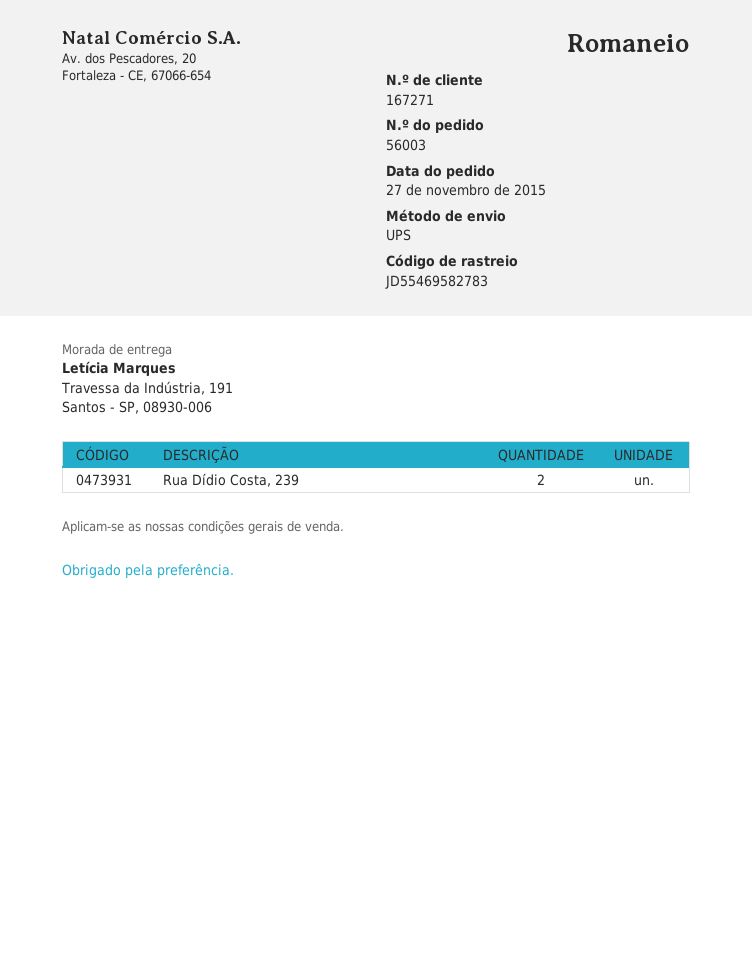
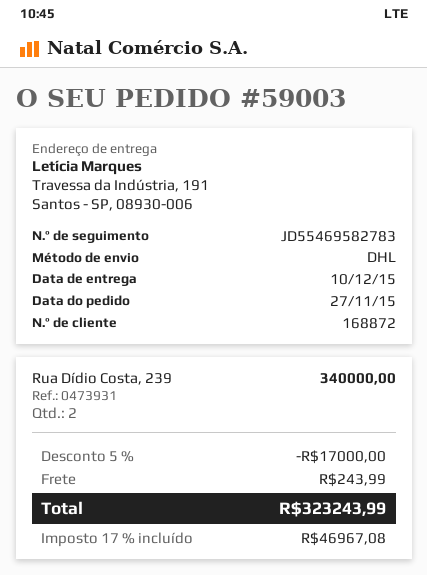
order number: 56003 -> 59003
customer number: 167271 -> 168872
shipping method: UPS -> DHL

